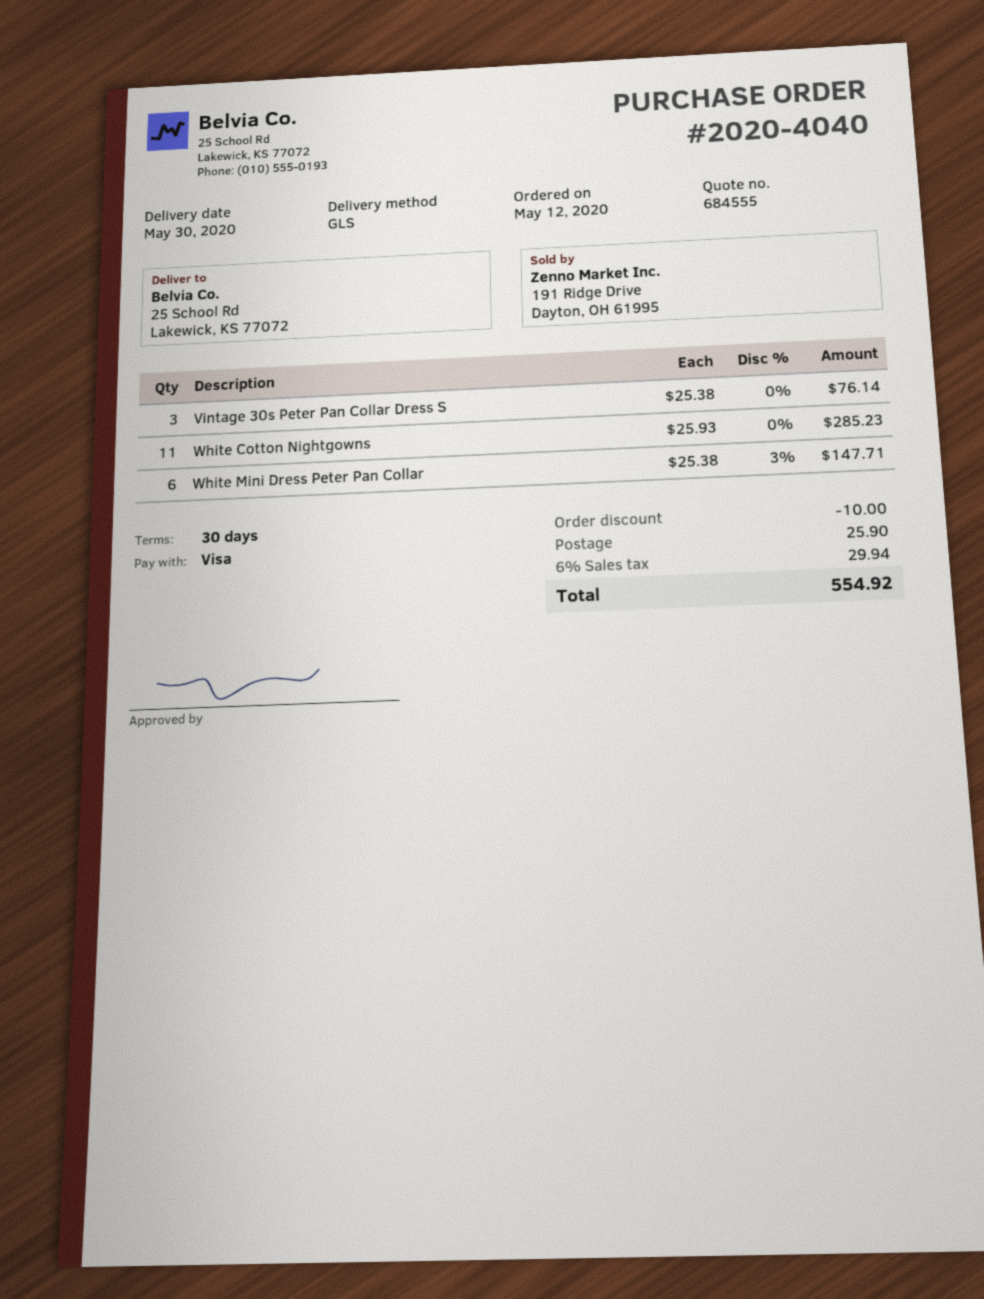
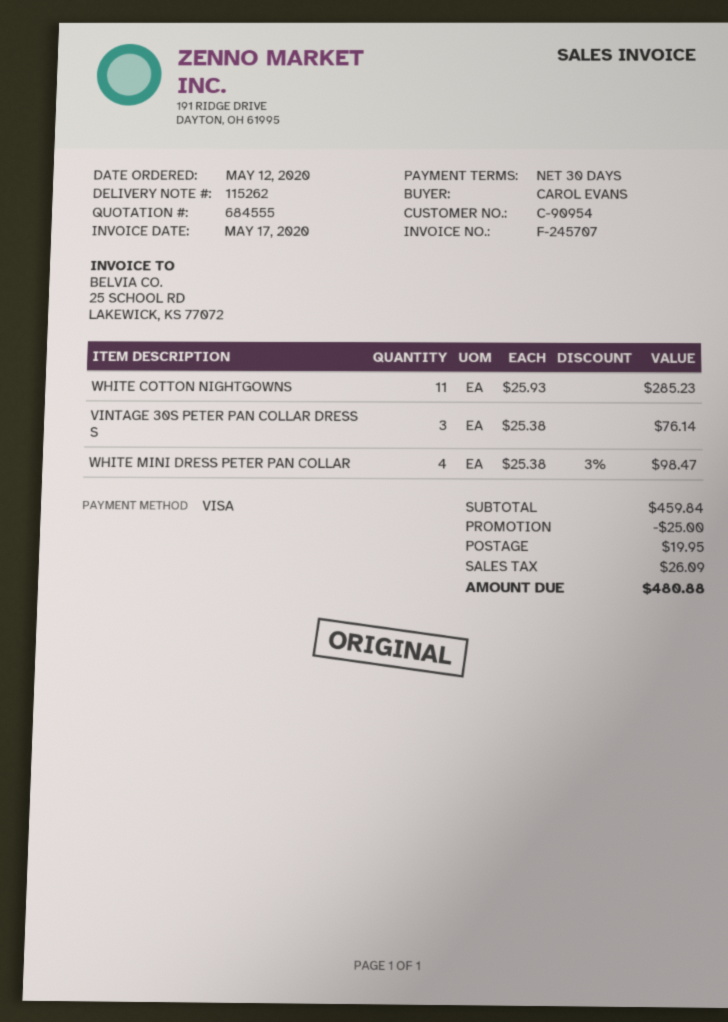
White Mini Dress Peter Pan Collar: 6 x 25.38 - 3% = 147.71 -> 4 x 25.38 - 3% = 98.47
discount: 10.00 -> 25.00
shipping: 25.90 -> 19.95
tax: 29.94 -> 26.09
total: 554.92 -> 480.88

